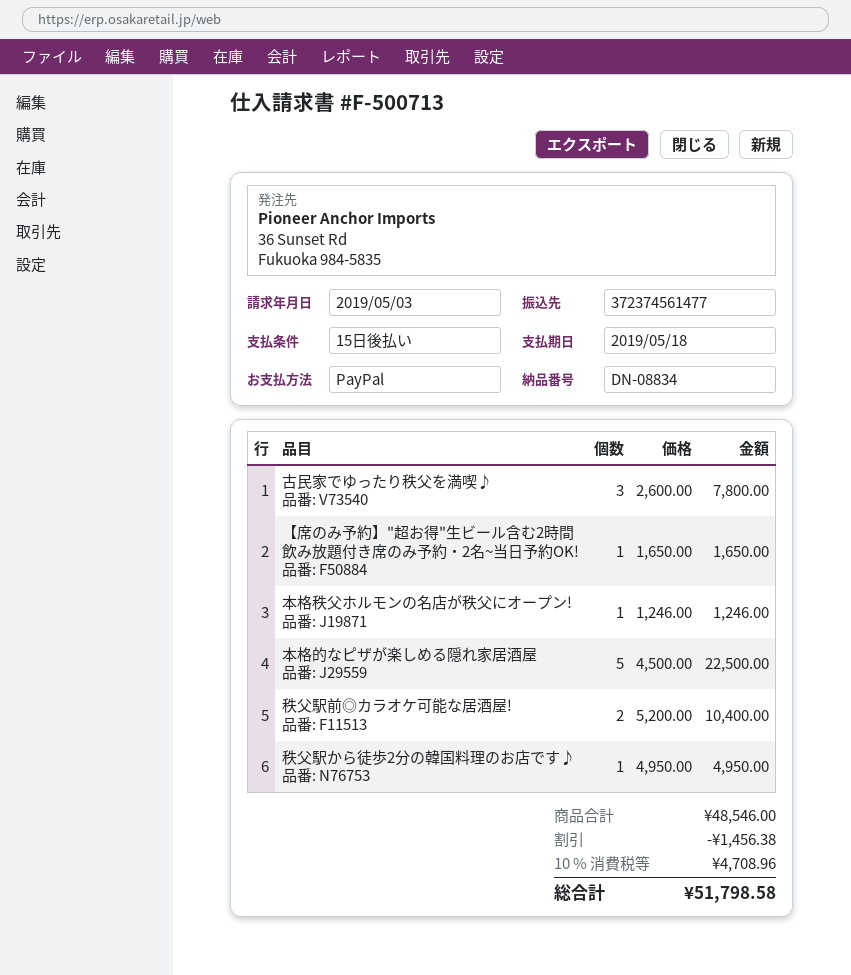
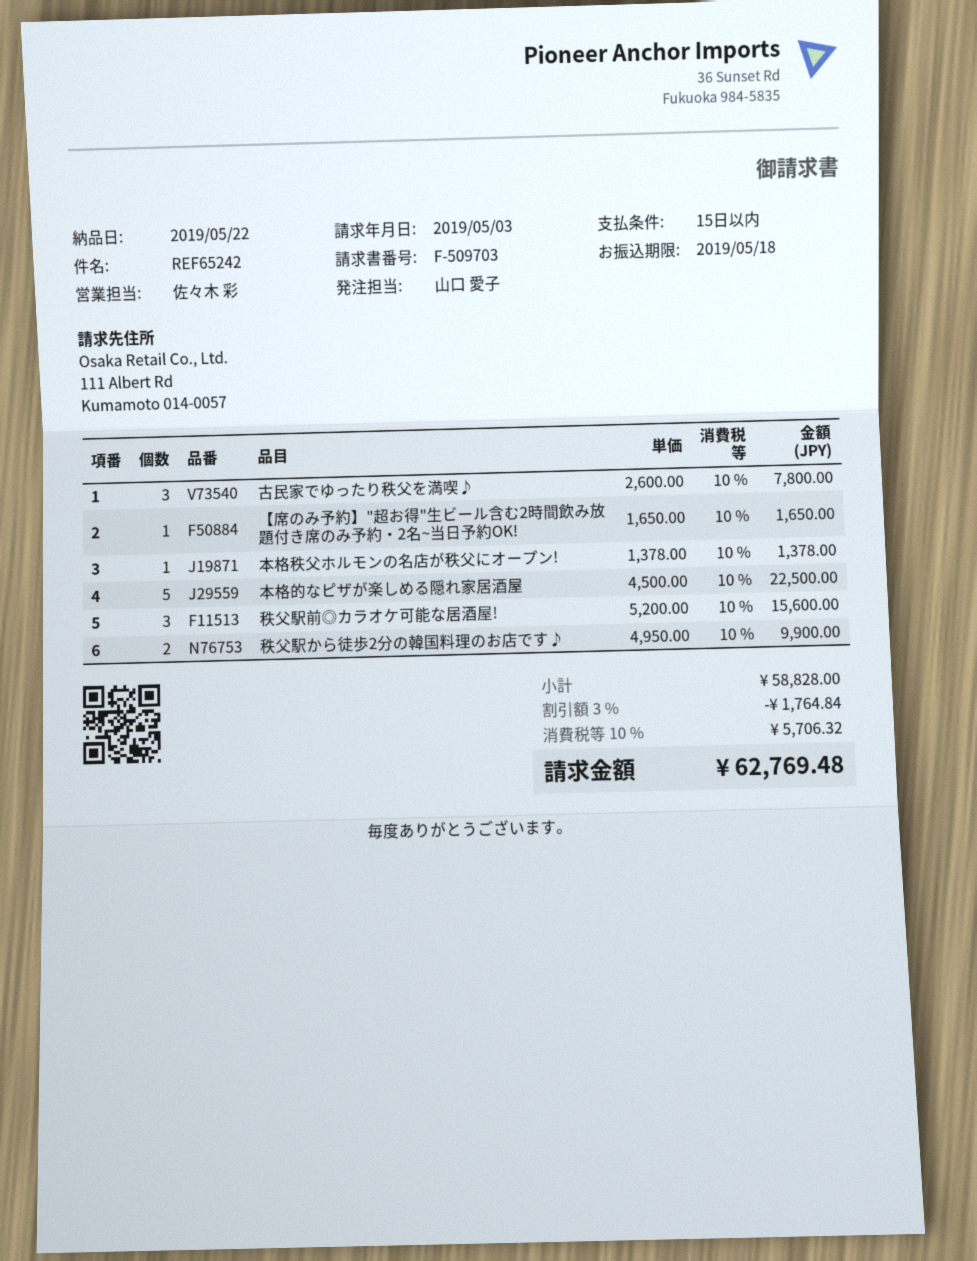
invoice number: F-500713 -> F-509703
本格秩父ホルモンの名店が秩父にオープン!: 1 x 1246.00 = 1246.00 -> 1 x 1378.00 = 1378.00
秩父駅前◎カラオケ可能な居酒屋!: 2 x 5200.00 = 10400.00 -> 3 x 5200.00 = 15600.00
秩父駅から徒歩2分の韓国料理のお店です♪: 1 x 4950.00 = 4950.00 -> 2 x 4950.00 = 9900.00
subtotal: 48546.00 -> 58828.00
discount: 1456.38 -> 1764.84
tax: 10% = 4708.96 -> 10% = 5706.32
total: 51798.58 -> 62769.48

